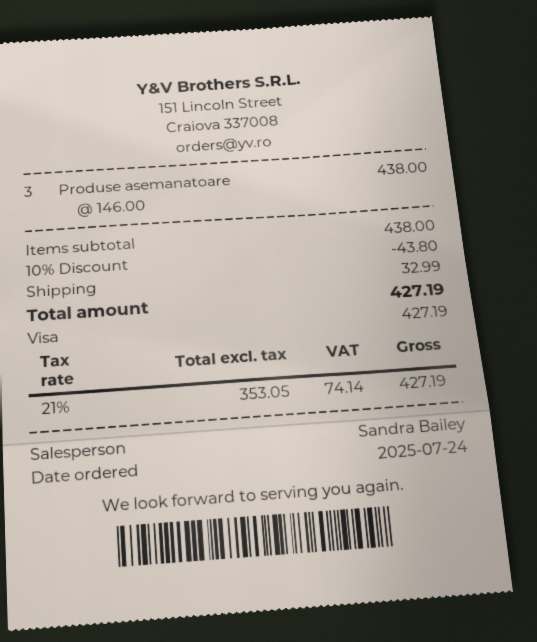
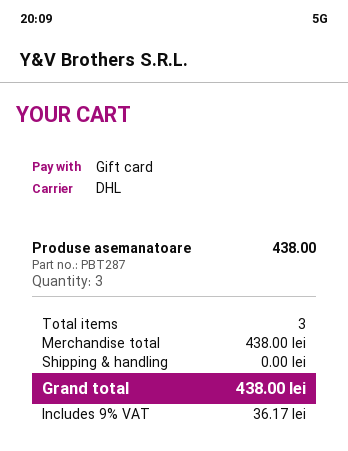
payment method: Visa -> gift card
discount: 10% = 43.80 -> none
shipping: 32.99 -> 0.00
tax: 21% = 74.14 -> 9% = 36.17
total: 427.19 -> 438.00

